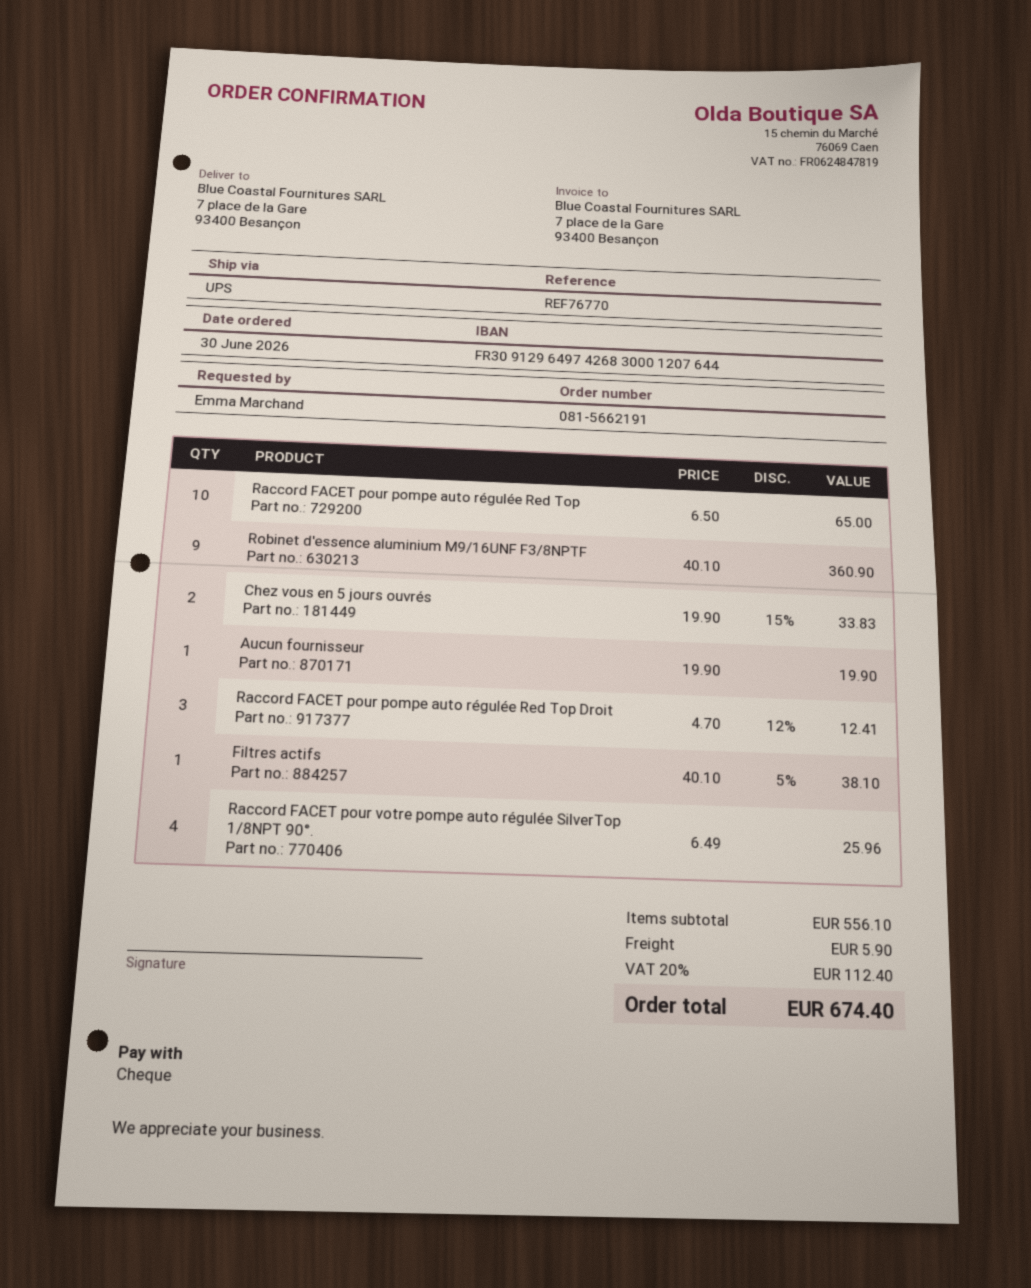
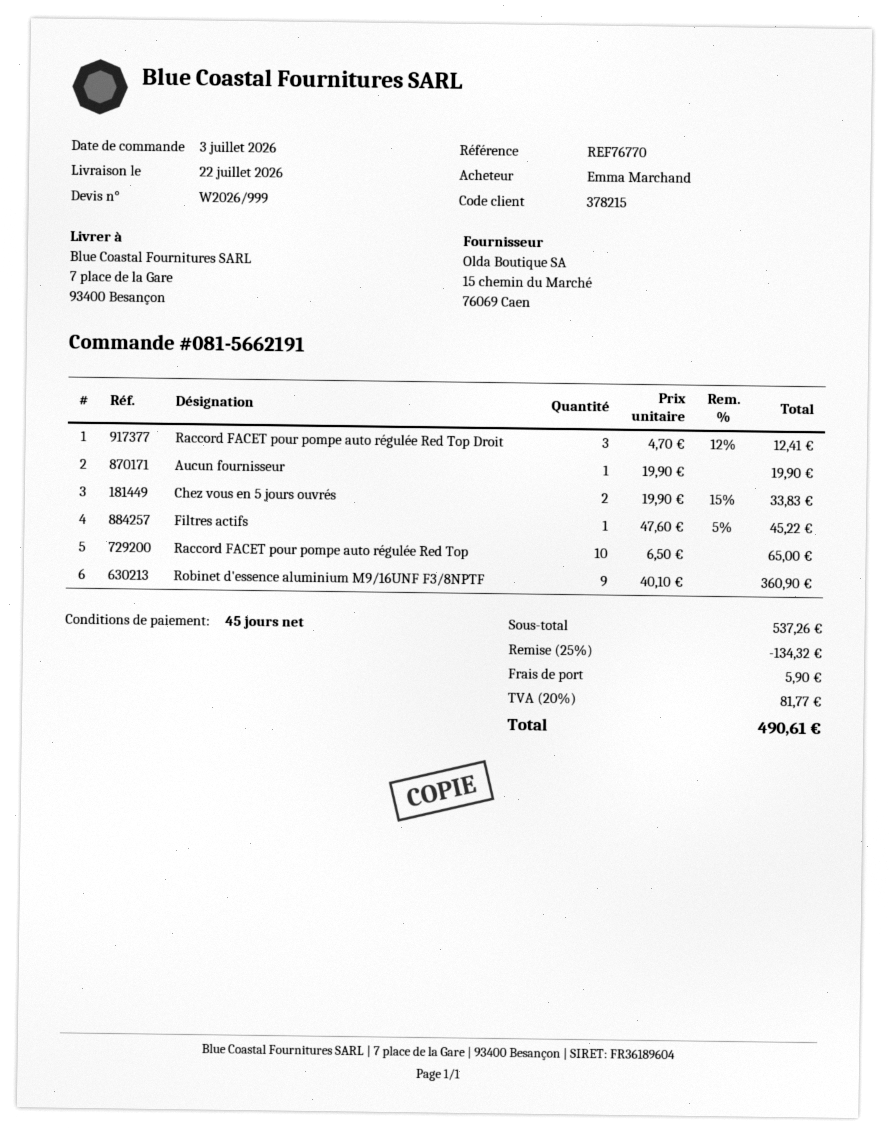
order date: 2026-06-30 -> 2026-07-03
Filtres actifs: 1 x 40.10 - 5% = 38.10 -> 1 x 47.60 - 5% = 45.22
Raccord FACET pour votre pompe auto régulée SilverTop 1/8NPT 90°.: 4 x 6.49 = 25.96 -> none
subtotal: 556.10 -> 537.26
discount: none -> 25% = 134.32
tax: 20% = 112.40 -> 20% = 81.77
total: 674.40 -> 490.61

